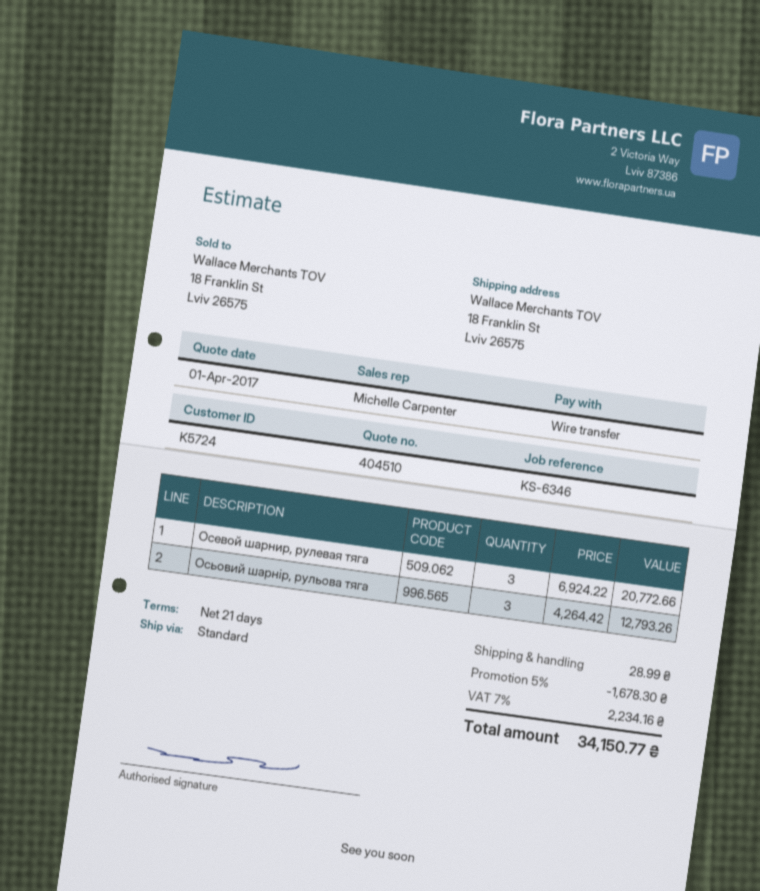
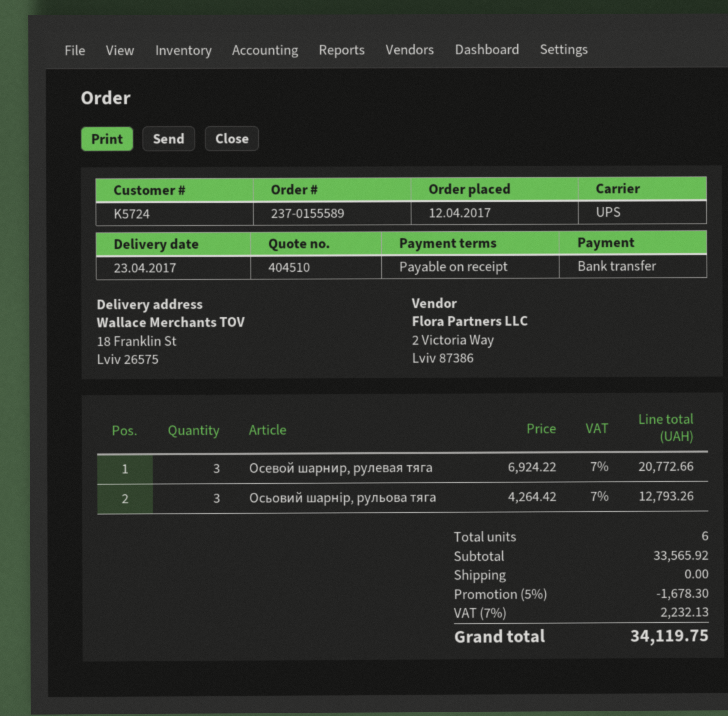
payment terms: 21 days -> on receipt
shipping method: standard -> UPS
shipping: 28.99 -> 0.00
tax: 7% = 2234.16 -> 7% = 2232.13
total: 34150.77 -> 34119.75

